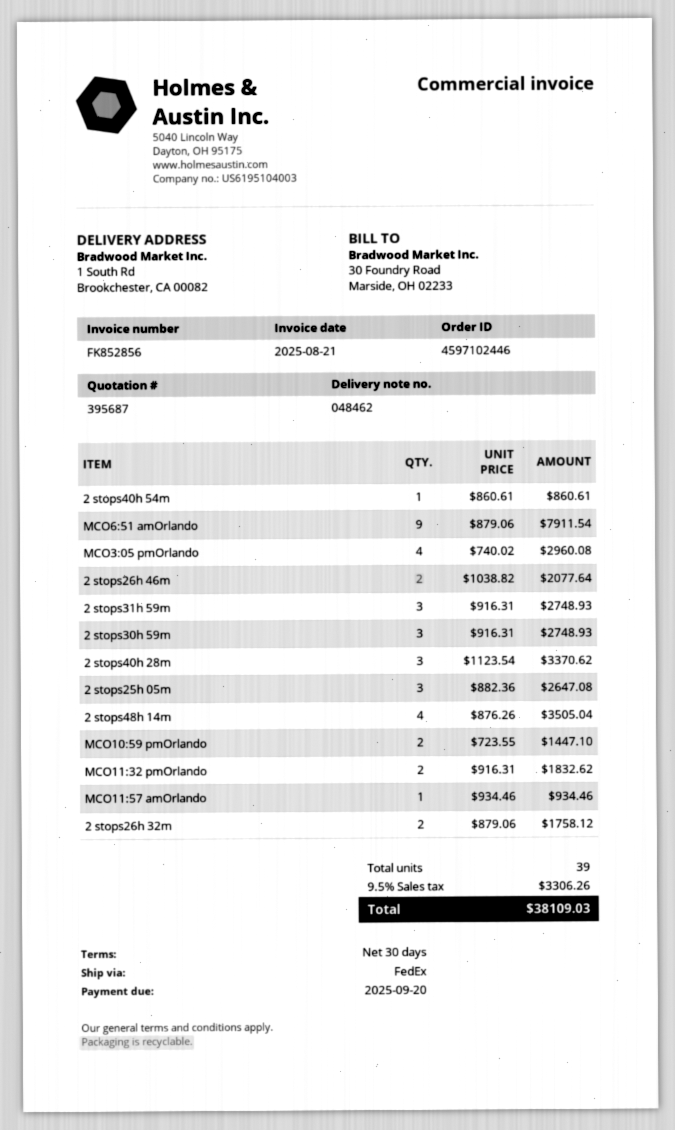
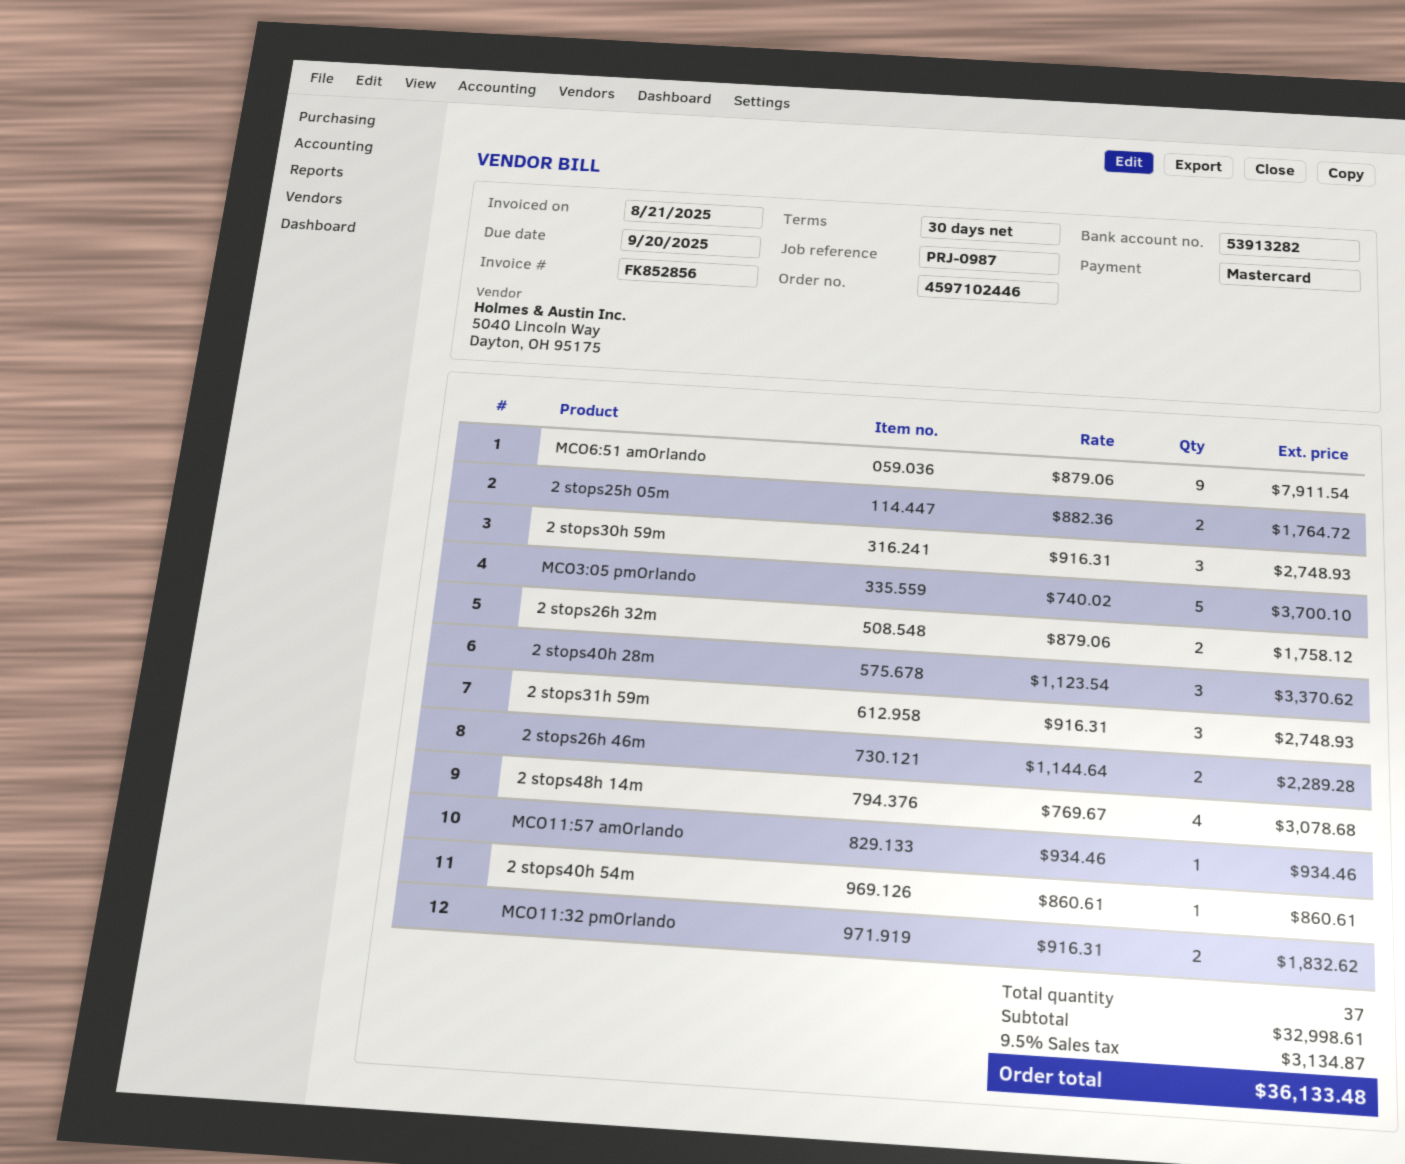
MCO3:05 pmOrlando: 4 x 740.02 = 2960.08 -> 5 x 740.02 = 3700.10
2 stops26h 46m: 2 x 1038.82 = 2077.64 -> 2 x 1144.64 = 2289.28
2 stops25h 05m: 3 x 882.36 = 2647.08 -> 2 x 882.36 = 1764.72
2 stops48h 14m: 4 x 876.26 = 3505.04 -> 4 x 769.67 = 3078.68
MCO10:59 pmOrlando: 2 x 723.55 = 1447.10 -> none
total quantity: 39 -> 37
tax: 9.5% = 3306.26 -> 9.5% = 3134.87
total: 38109.03 -> 36133.48

